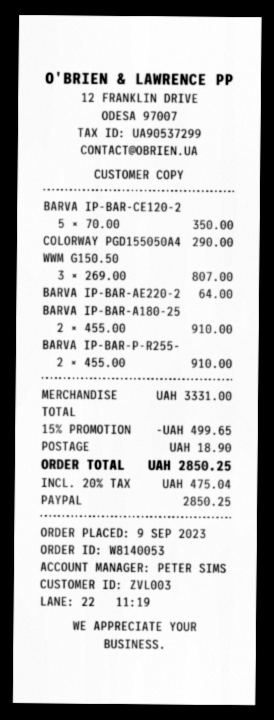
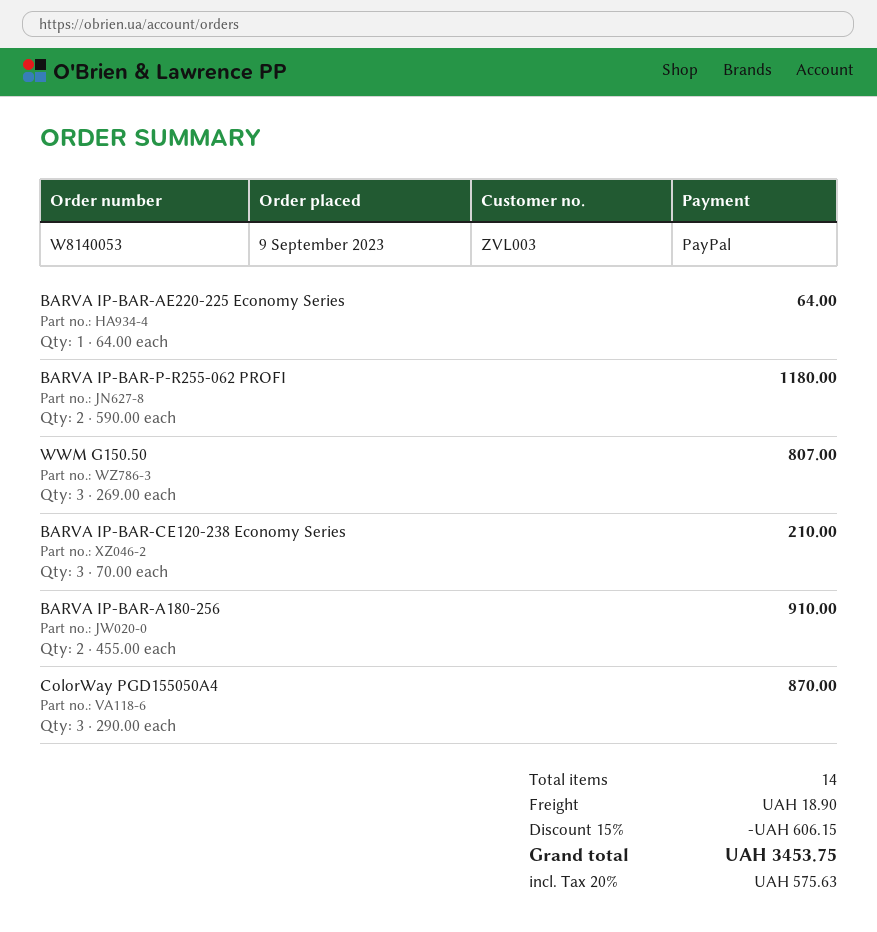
BARVA IP-BAR-CE120-2: 5 x 70.00 = 350.00 -> 3 x 70.00 = 210.00
COLORWAY PGD155050A4: 1 x 290.00 = 290.00 -> 3 x 290.00 = 870.00
BARVA IP-BAR-P-R255-: 2 x 455.00 = 910.00 -> 2 x 590.00 = 1180.00
discount: 15% = 499.65 -> 15% = 606.15
tax: 20% = 475.04 -> 20% = 575.63
total: 2850.25 -> 3453.75

